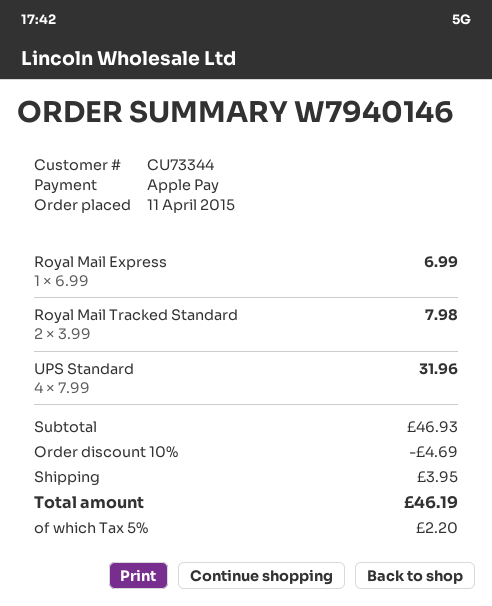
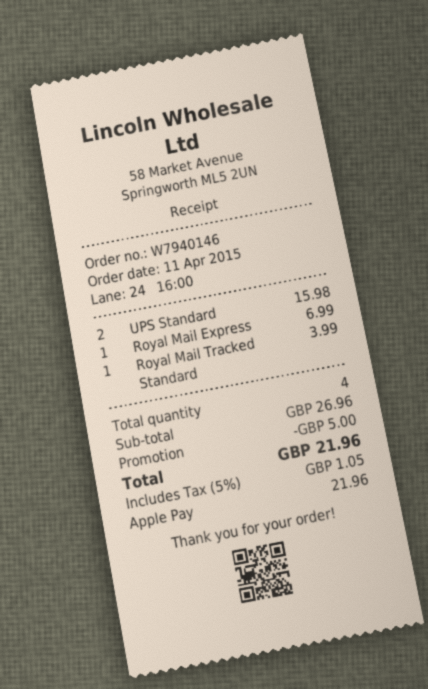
Royal Mail Tracked Standard: 2 for 7.98 -> 1 for 3.99
UPS Standard: 4 for 31.96 -> 2 for 15.98
subtotal: 46.93 -> 26.96
discount: 4.69 -> 5.00
shipping: 3.95 -> none
tax: 5% = 2.20 -> 5% = 1.05
total: 46.19 -> 21.96

